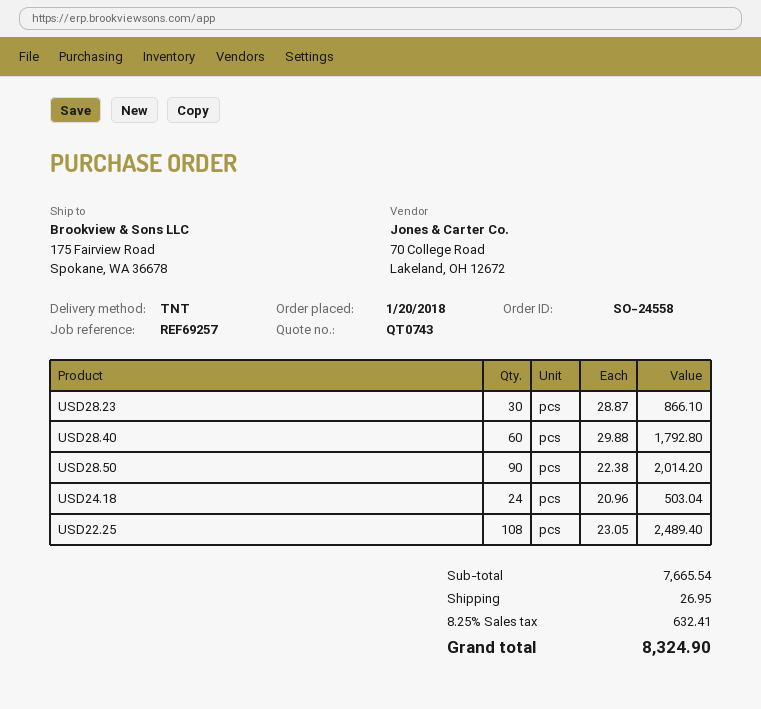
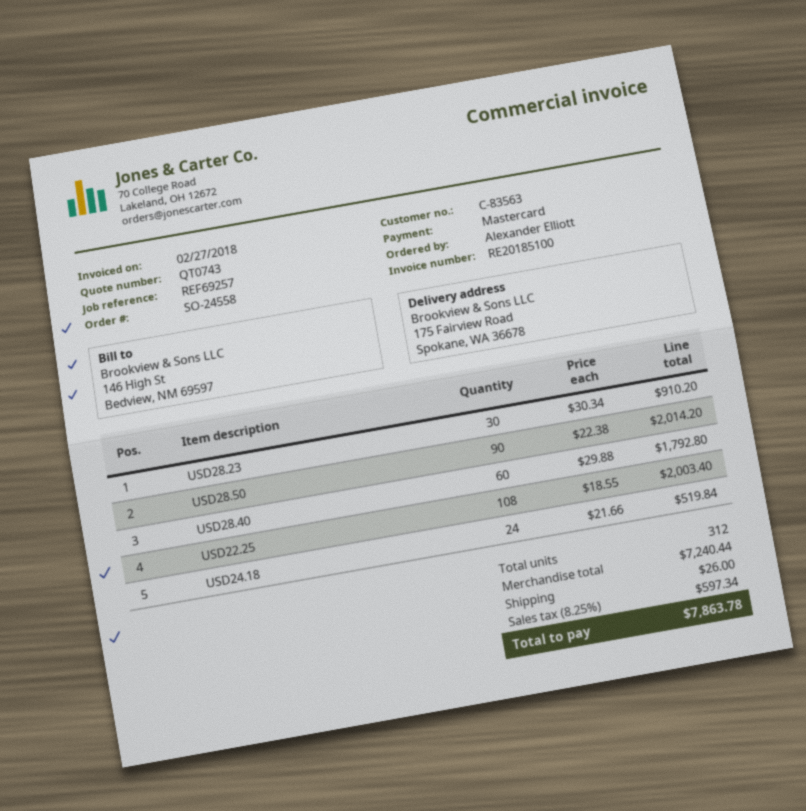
USD28.23: 30 x 28.87 = 866.10 -> 30 x 30.34 = 910.20
USD24.18: 24 x 20.96 = 503.04 -> 24 x 21.66 = 519.84
USD22.25: 108 x 23.05 = 2489.40 -> 108 x 18.55 = 2003.40
subtotal: 7665.54 -> 7240.44
shipping: 26.95 -> 26.00
tax: 8.25% = 632.41 -> 8.25% = 597.34
total: 8324.90 -> 7863.78

